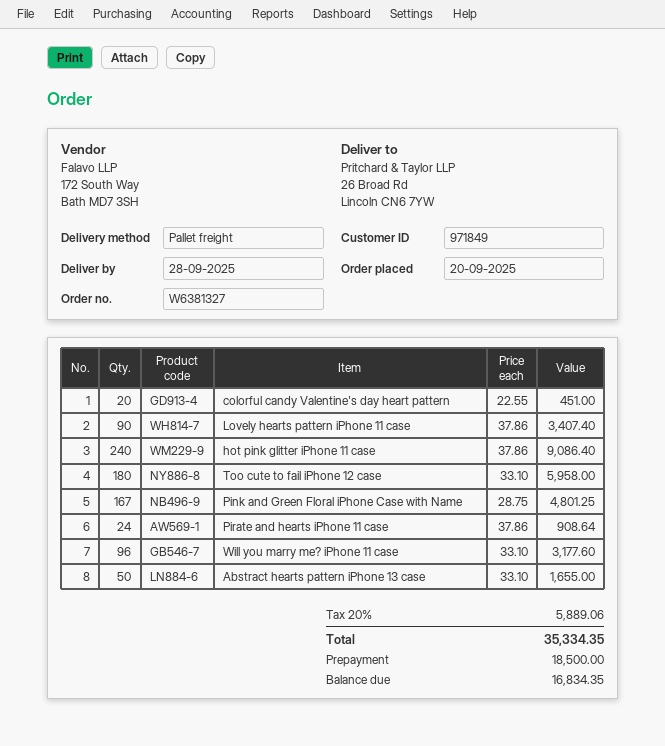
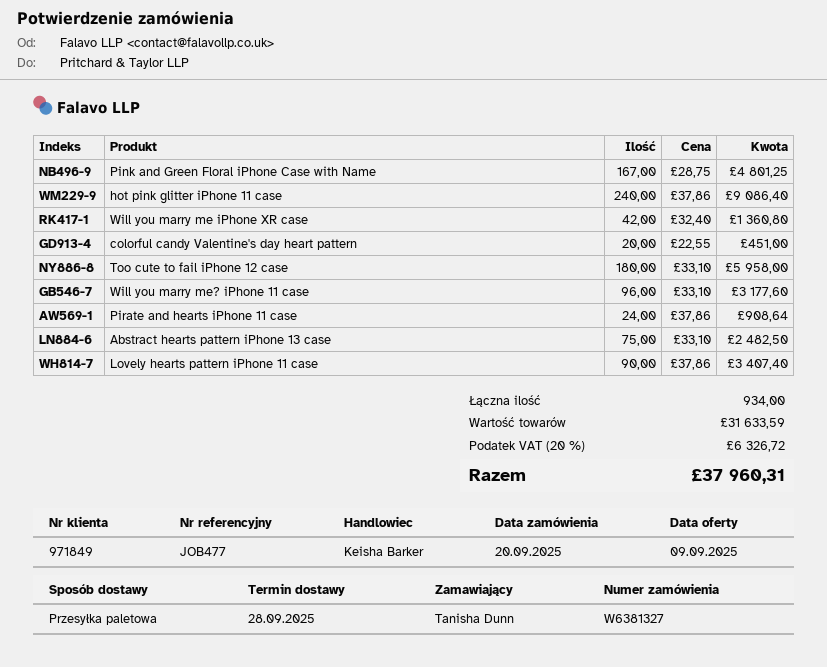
Abstract hearts pattern iPhone 13 case: 50 x 33.10 = 1655.00 -> 75 x 33.10 = 2482.50
Will you marry me iPhone XR case: none -> 42 x 32.40 = 1360.80
tax: 20% = 5889.06 -> 20% = 6326.72
total: 35334.35 -> 37960.31

